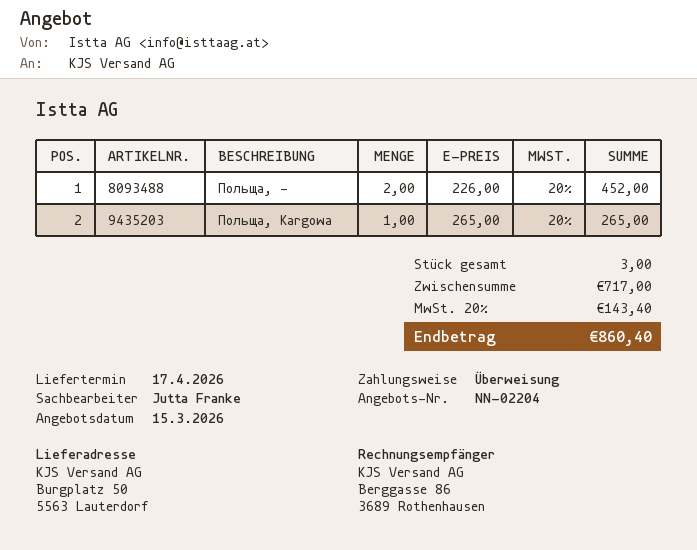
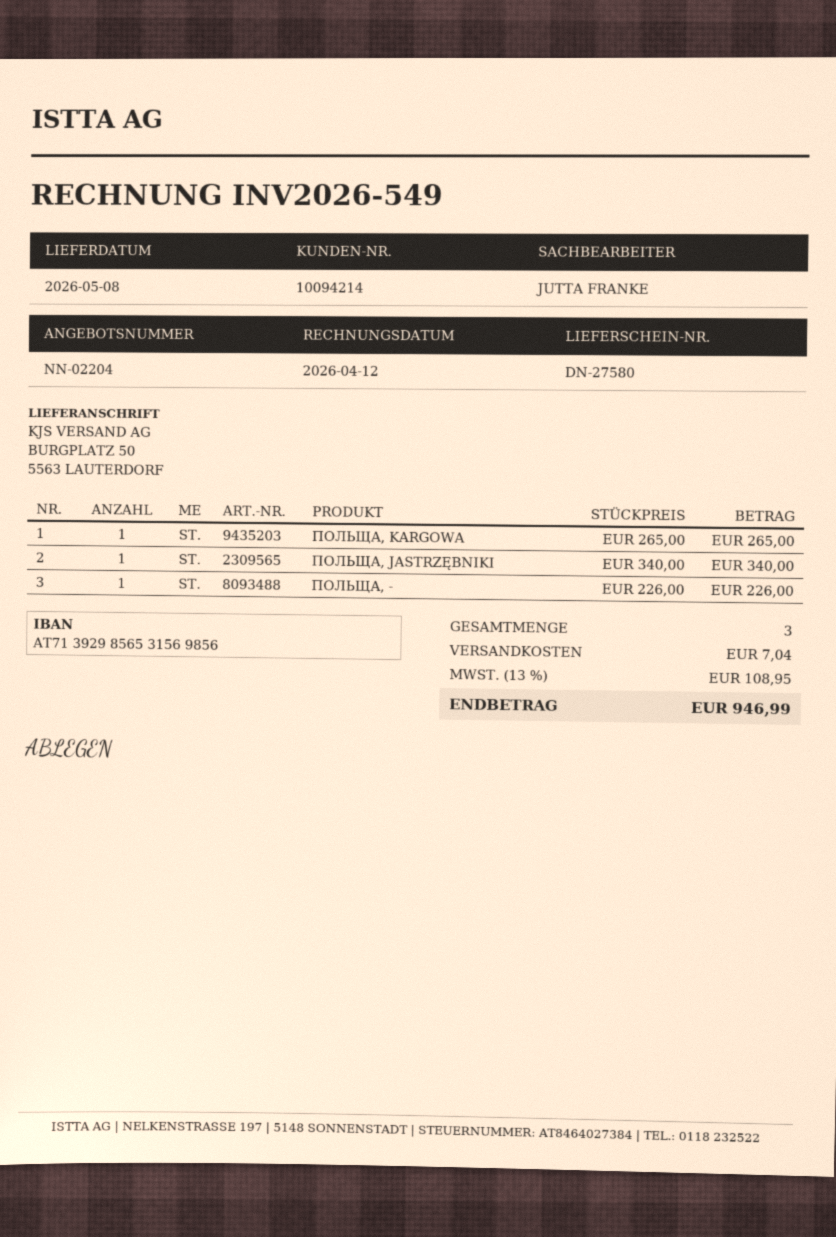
delivery date: 2026-04-17 -> 2026-05-08
Польща, -: 2 x 226.00 = 452.00 -> 1 x 226.00 = 226.00
ПОЛЬЩА, JASTRZĘBNIKI: none -> 1 x 340.00 = 340.00
shipping: none -> 7.04
tax: 20% = 143.40 -> 13% = 108.95
total: 860.40 -> 946.99

